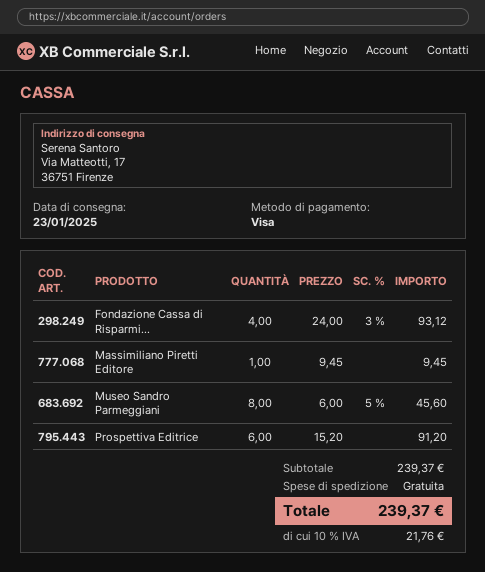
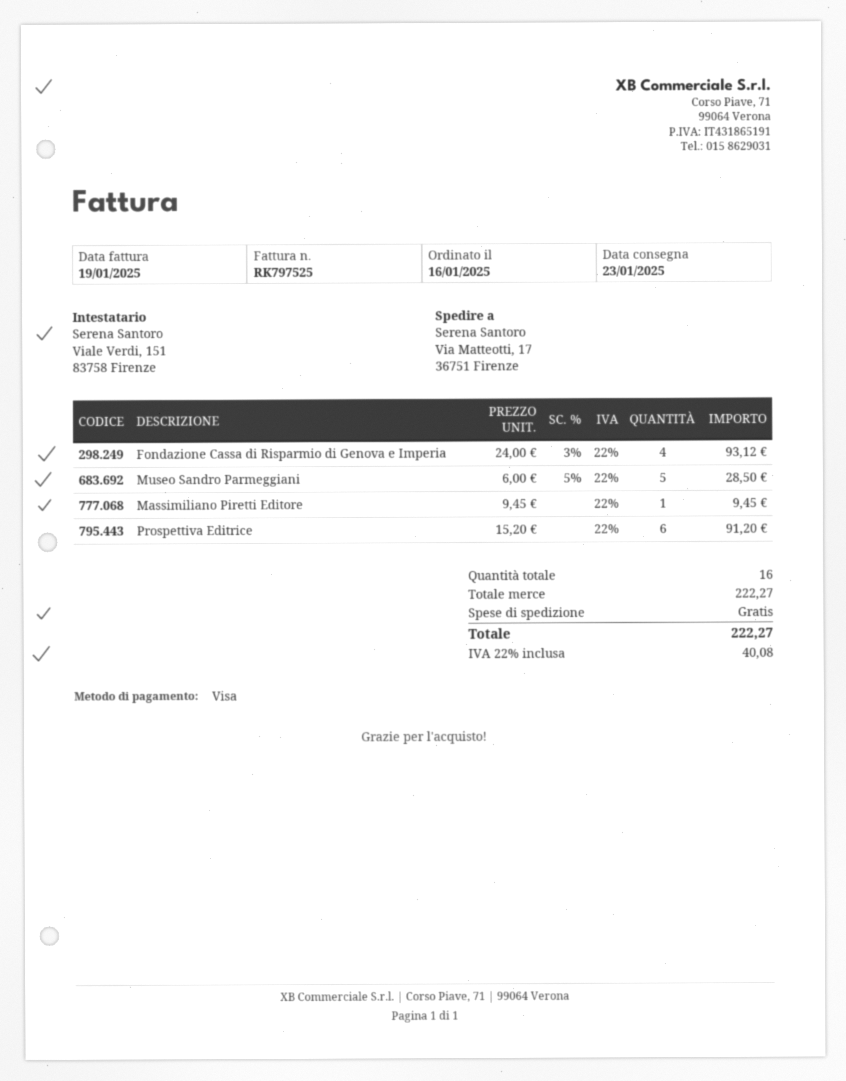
Museo Sandro Parmeggiani: 8 x 6.00 - 5% = 45.60 -> 5 x 6.00 - 5% = 28.50
subtotal: 239.37 -> 222.27
tax: 10% = 21.76 -> 22% = 40.08
total: 239.37 -> 222.27

